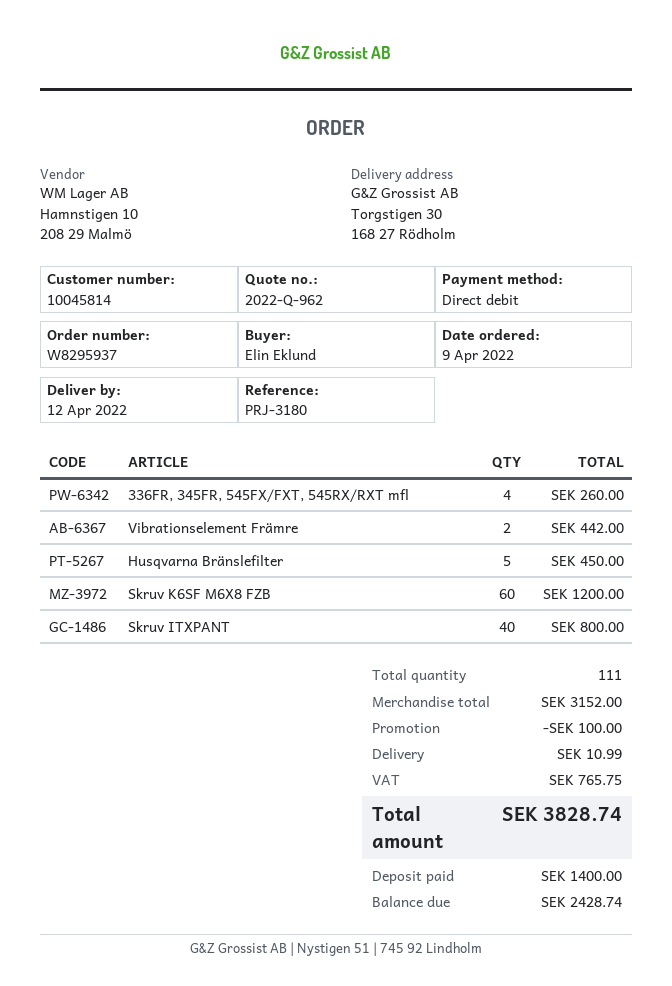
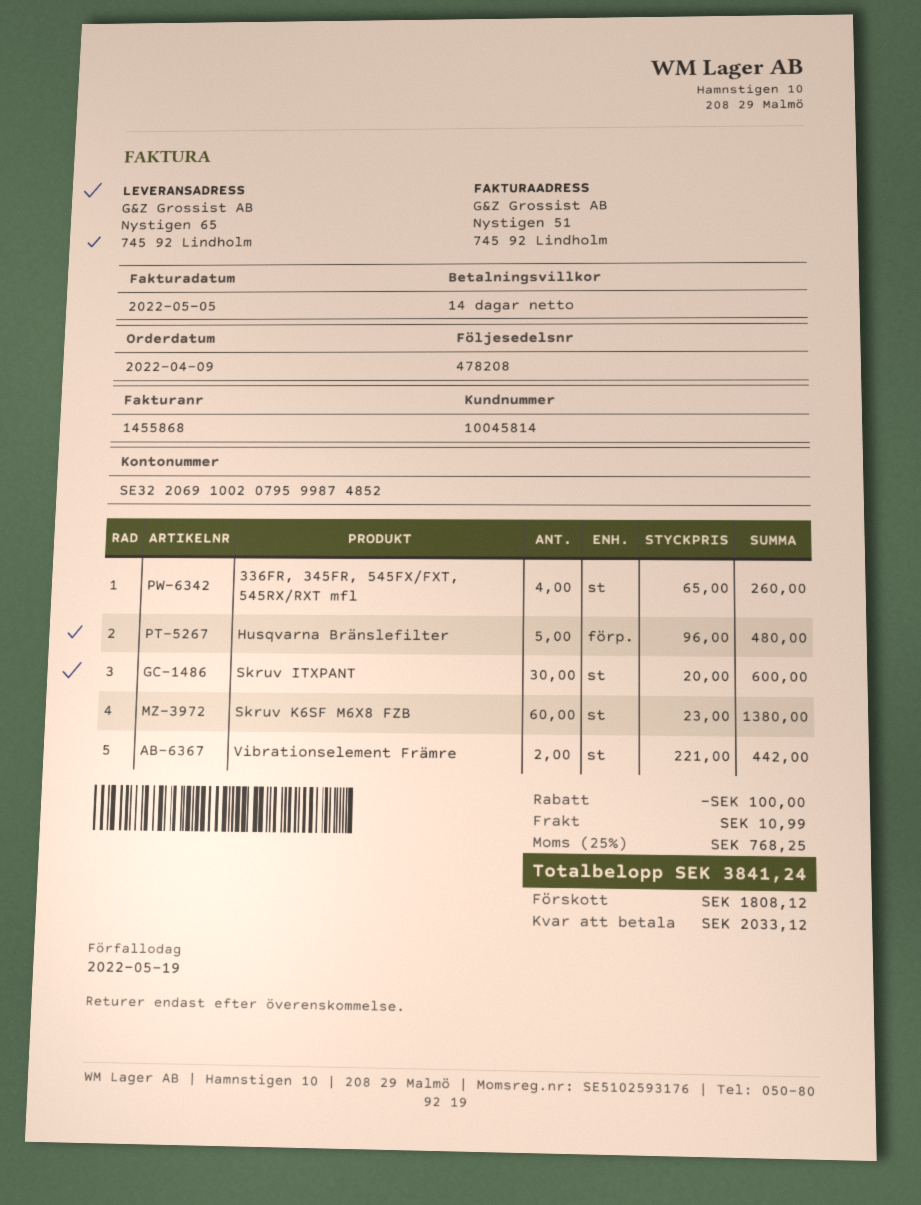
ship to: Torgstigen 30, 168 27 Rödholm -> Nystigen 65, 745 92 Lindholm
Husqvarna Bränslefilter: 5 for 450.00 -> 5 for 480.00
Skruv K6SF M6X8 FZB: 60 for 1200.00 -> 60 for 1380.00
Skruv ITXPANT: 40 for 800.00 -> 30 for 600.00
tax: 765.75 -> 768.25
total: 3828.74 -> 3841.24
deposit: 1400.00 -> 1808.12
balance: 2428.74 -> 2033.12

